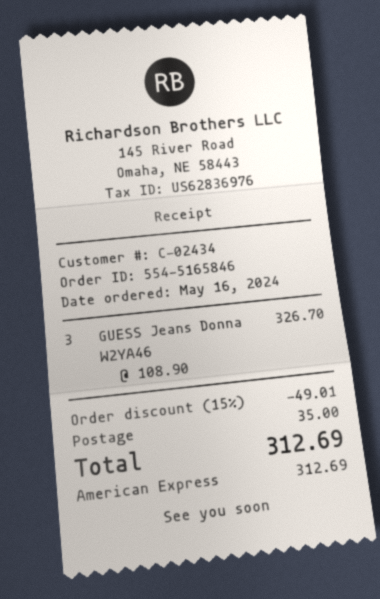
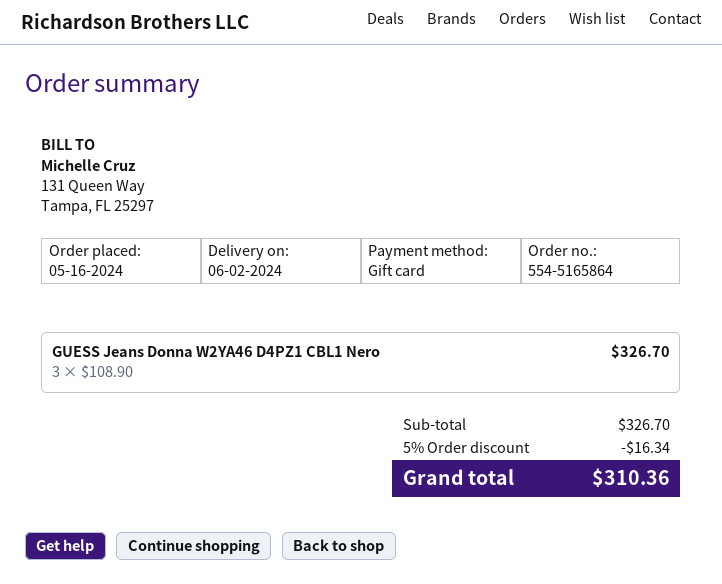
order number: 554-5165846 -> 554-5165864
payment method: American Express -> gift card
discount: 15% = 49.01 -> 5% = 16.34
shipping: 35.00 -> none
total: 312.69 -> 310.36

